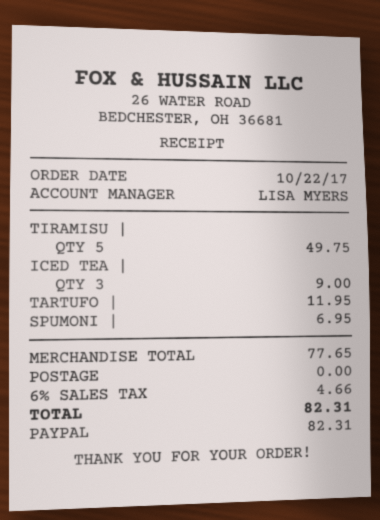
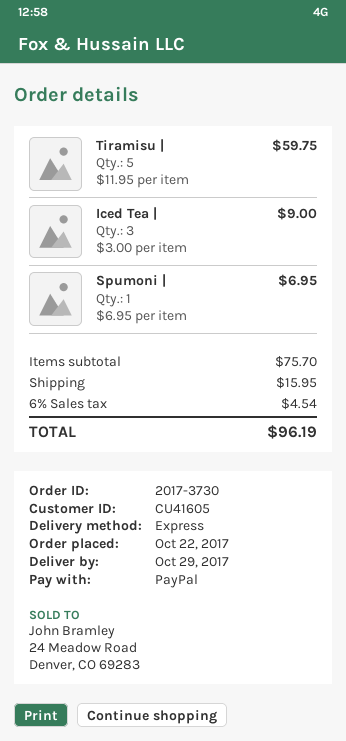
TIRAMISU |: 5 for 49.75 -> 5 for 59.75
TARTUFO |: 1 for 11.95 -> none
subtotal: 77.65 -> 75.70
shipping: 0.00 -> 15.95
tax: 6% = 4.66 -> 6% = 4.54
total: 82.31 -> 96.19

